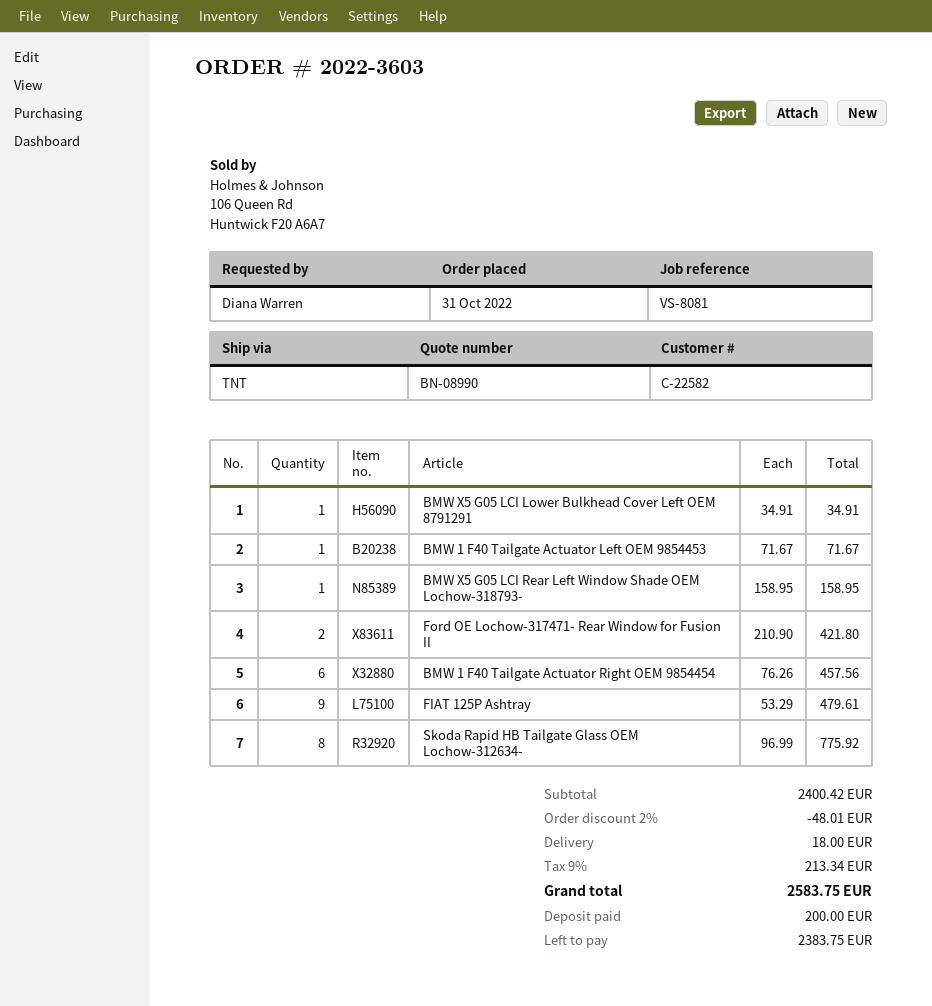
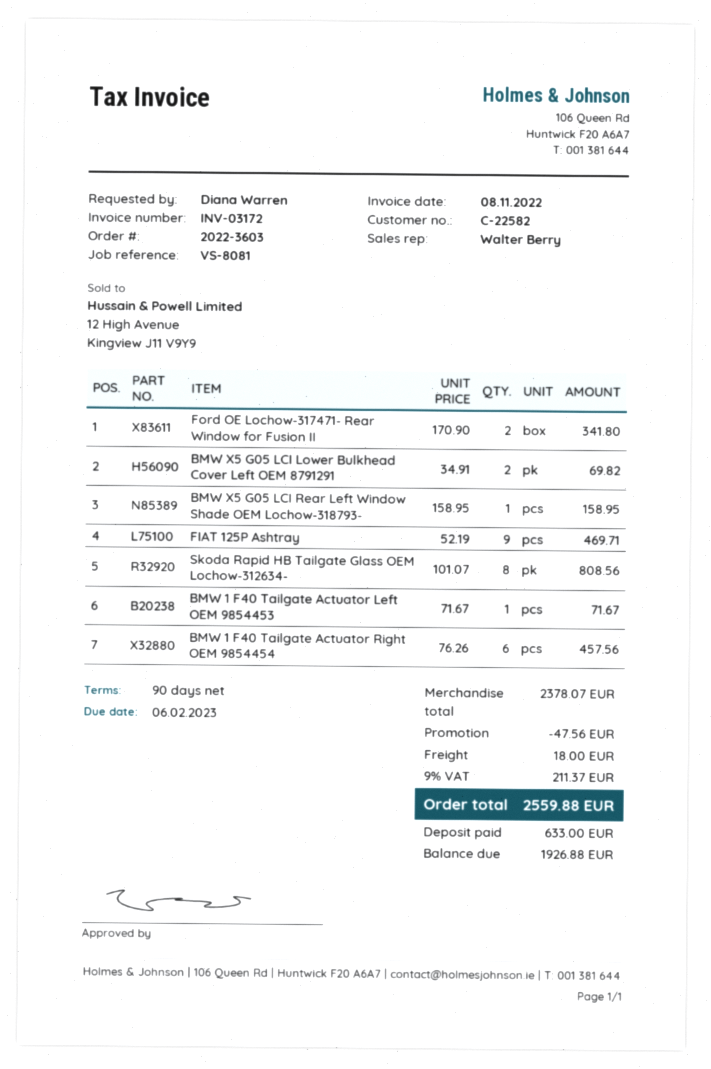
BMW X5 G05 LCI Lower Bulkhead Cover Left OEM 8791291: 1 x 34.91 = 34.91 -> 2 x 34.91 = 69.82
Ford OE Lochow-317471- Rear Window for Fusion II: 2 x 210.90 = 421.80 -> 2 x 170.90 = 341.80
FIAT 125P Ashtray: 9 x 53.29 = 479.61 -> 9 x 52.19 = 469.71
Skoda Rapid HB Tailgate Glass OEM Lochow-312634-: 8 x 96.99 = 775.92 -> 8 x 101.07 = 808.56
subtotal: 2400.42 -> 2378.07
discount: 48.01 -> 47.56
tax: 9% = 213.34 -> 9% = 211.37
total: 2583.75 -> 2559.88
deposit: 200.00 -> 633.00
balance: 2383.75 -> 1926.88

